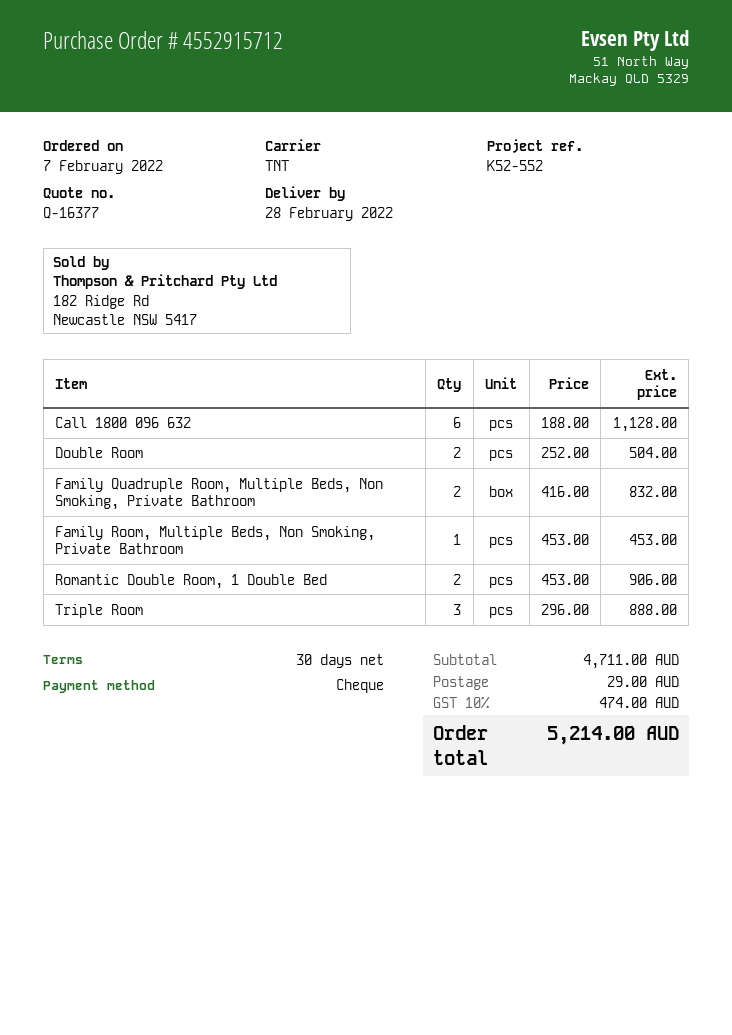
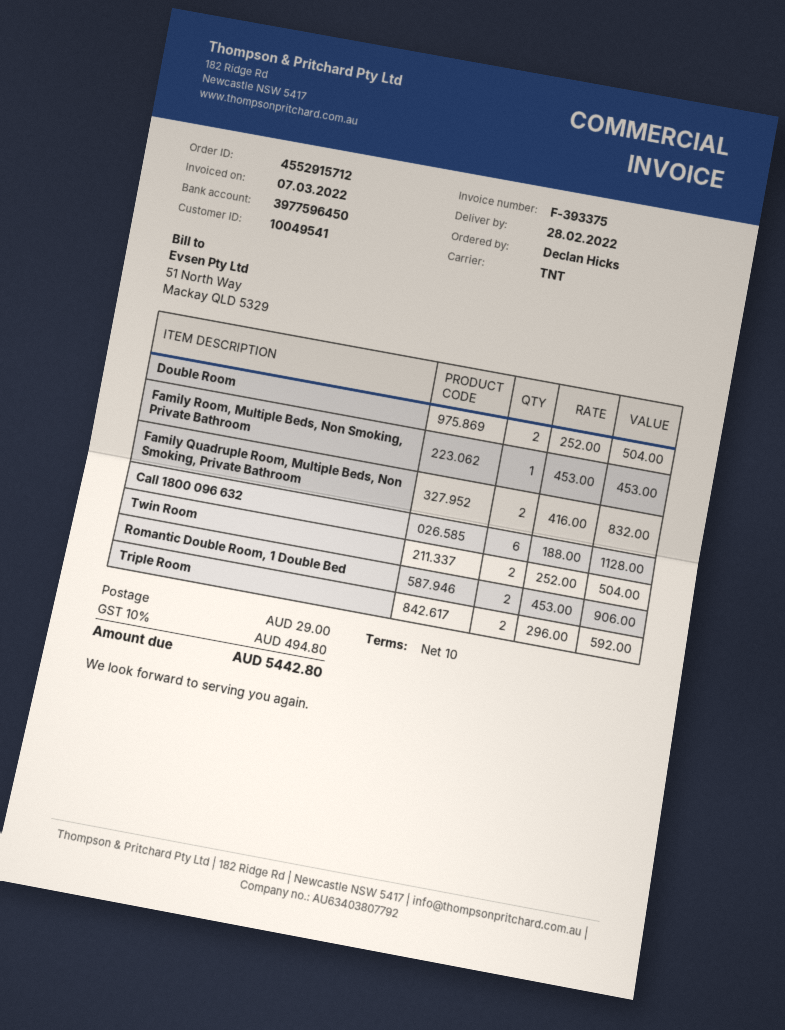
payment terms: 30 days -> 10 days
Triple Room: 3 x 296.00 = 888.00 -> 2 x 296.00 = 592.00
Twin Room: none -> 2 x 252.00 = 504.00
tax: 10% = 474.00 -> 10% = 494.80
total: 5214.00 -> 5442.80

